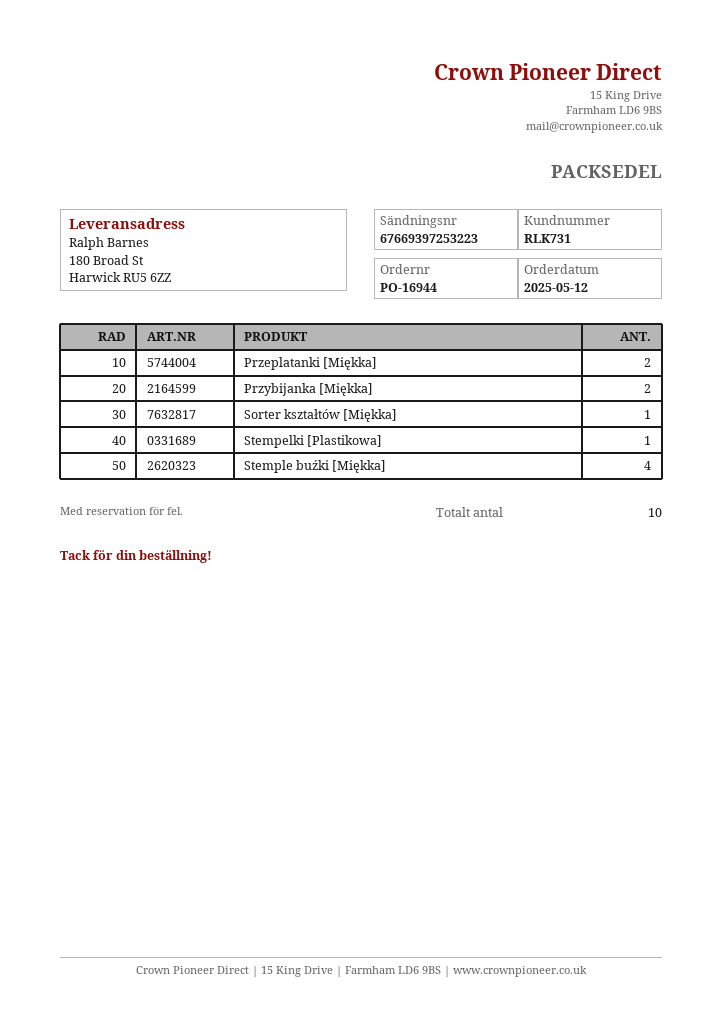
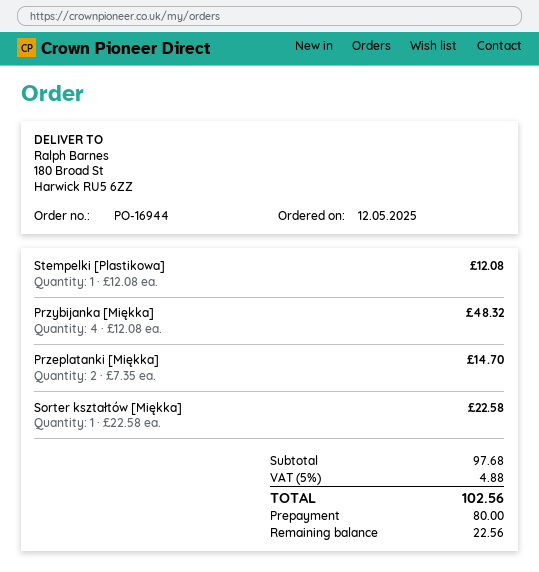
Przybijanka [Miękka]: 2 -> 4
Stemple buźki [Miękka]: 4 -> none

